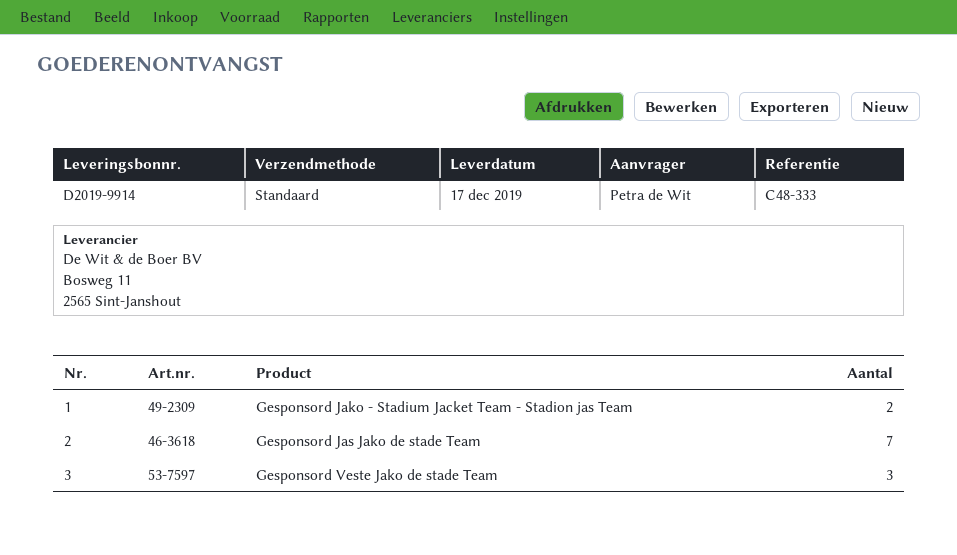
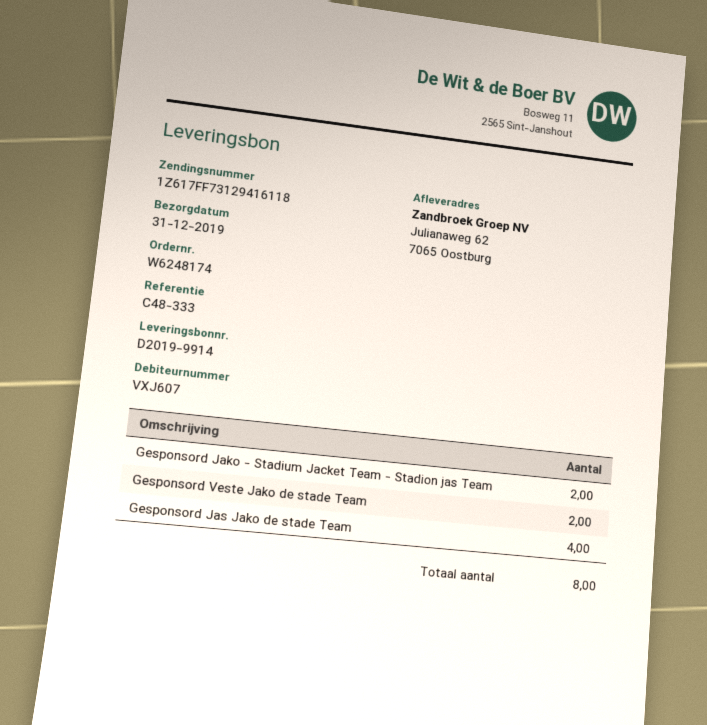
delivery date: 2019-12-17 -> 2019-12-31
Gesponsord Jas Jako de stade Team: 7 -> 4
Gesponsord Veste Jako de stade Team: 3 -> 2

